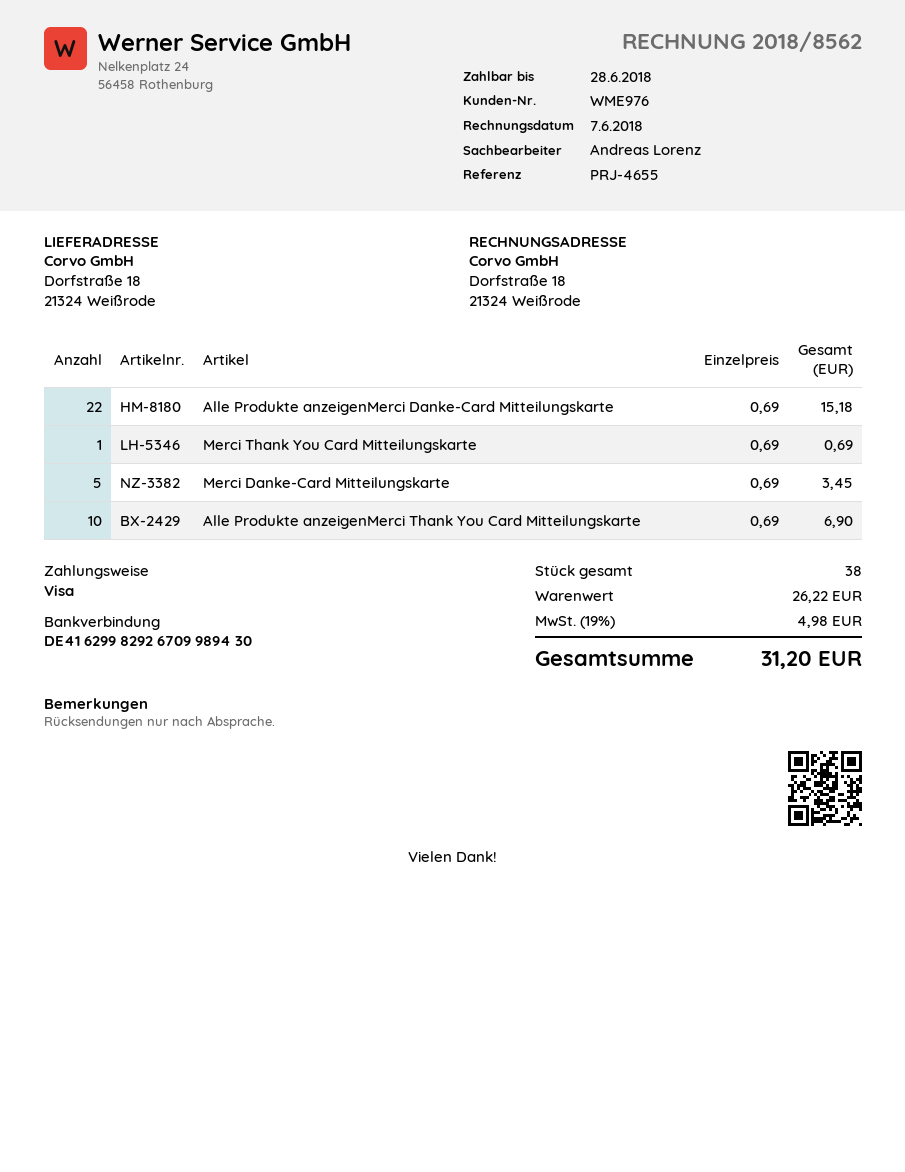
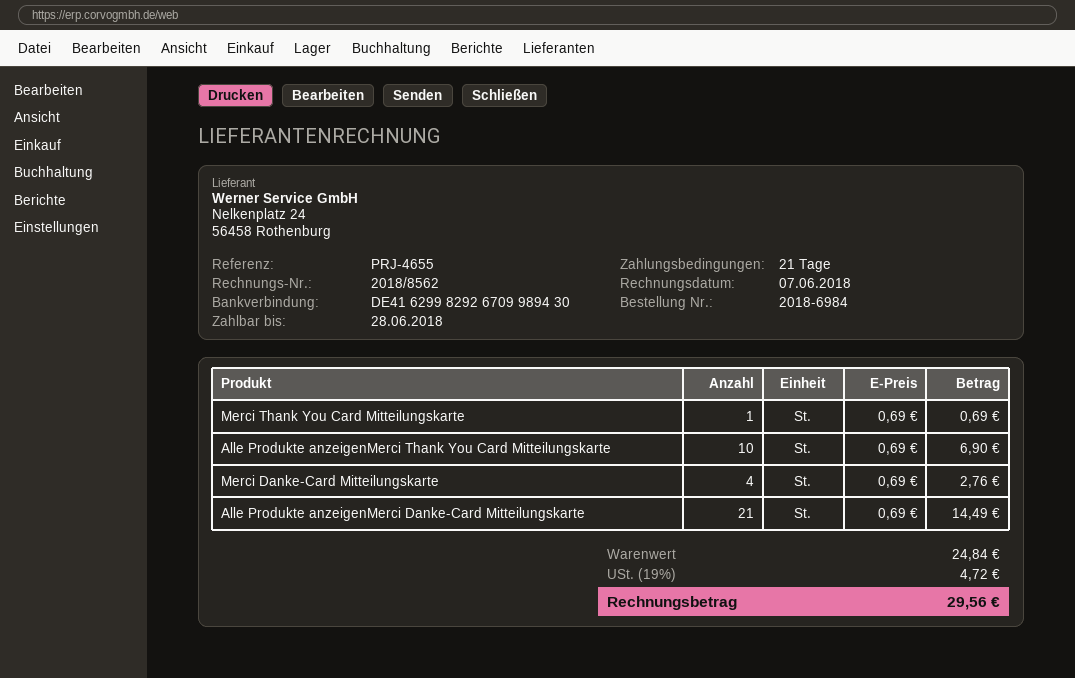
Alle Produkte anzeigenMerci Danke-Card Mitteilungskarte: 22 x 0.69 = 15.18 -> 21 x 0.69 = 14.49
Merci Danke-Card Mitteilungskarte: 5 x 0.69 = 3.45 -> 4 x 0.69 = 2.76
subtotal: 26.22 -> 24.84
tax: 19% = 4.98 -> 19% = 4.72
total: 31.20 -> 29.56

